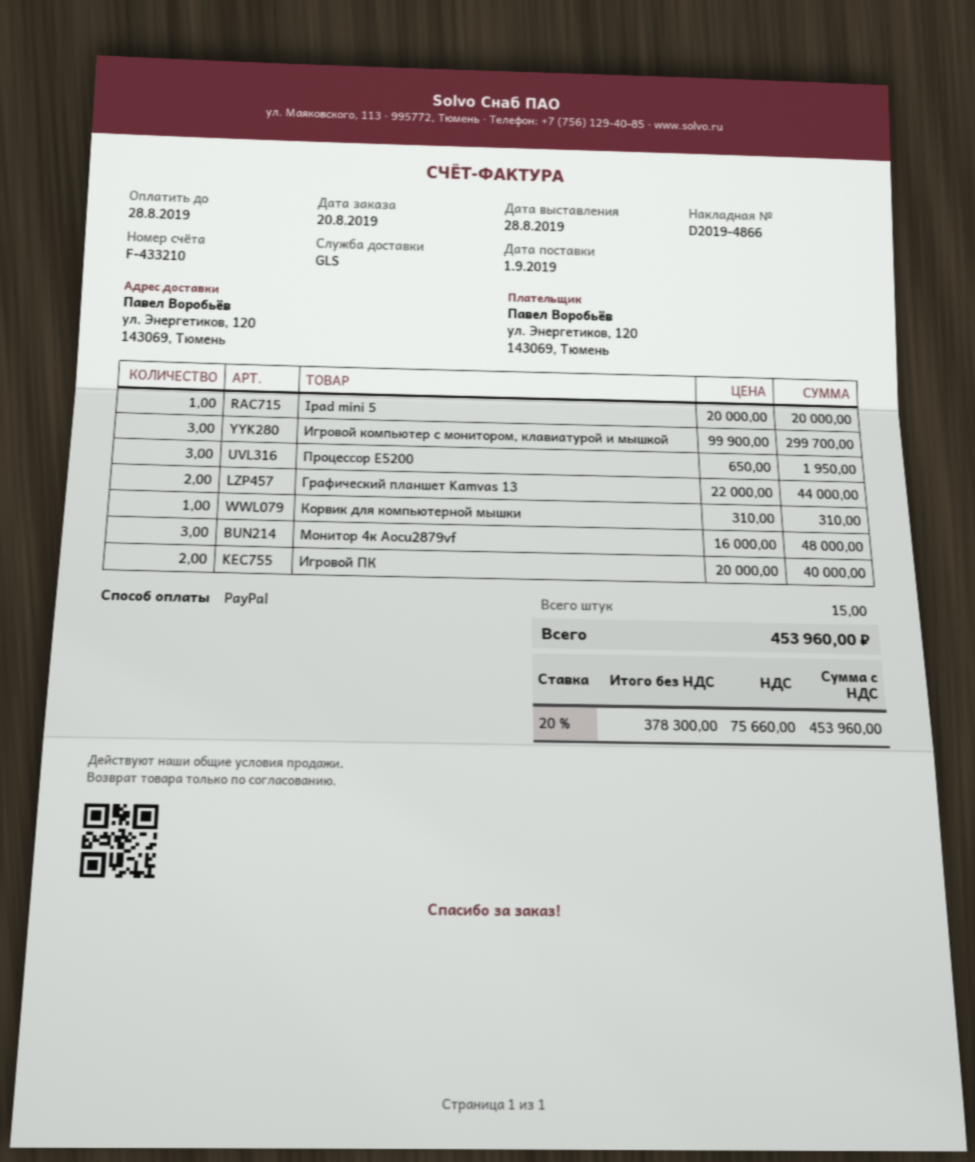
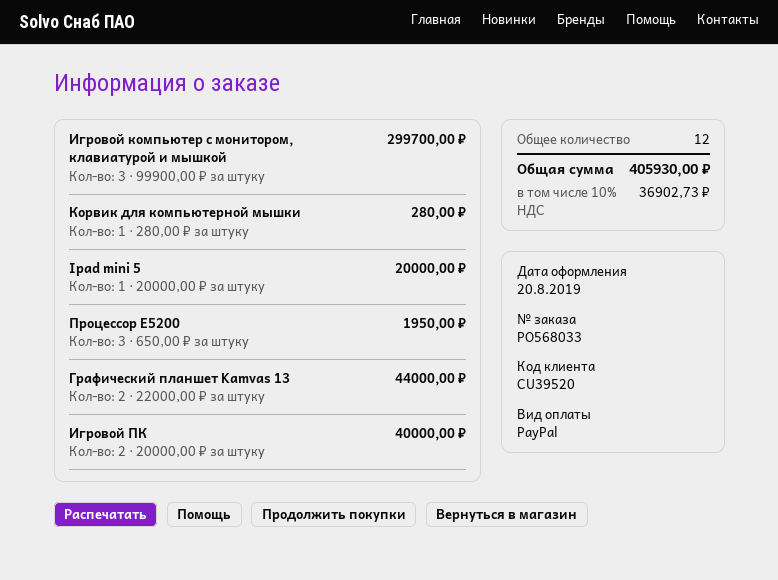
Корвик для компьютерной мышки: 1 x 310.00 = 310.00 -> 1 x 280.00 = 280.00
Монитор 4к Aocu2879vf: 3 x 16000.00 = 48000.00 -> none
total quantity: 15 -> 12
tax: 20% = 75660.00 -> 10% = 36902.73
total: 453960.00 -> 405930.00

